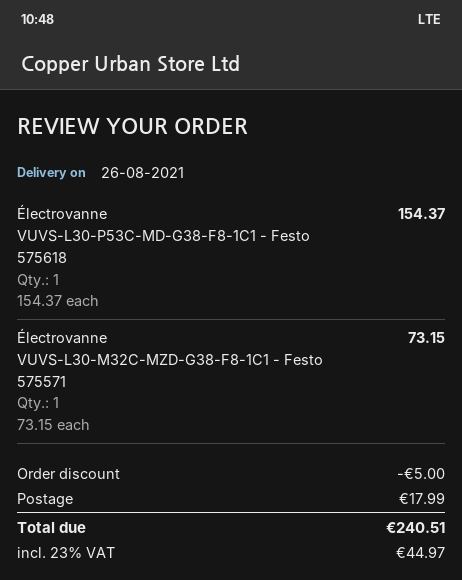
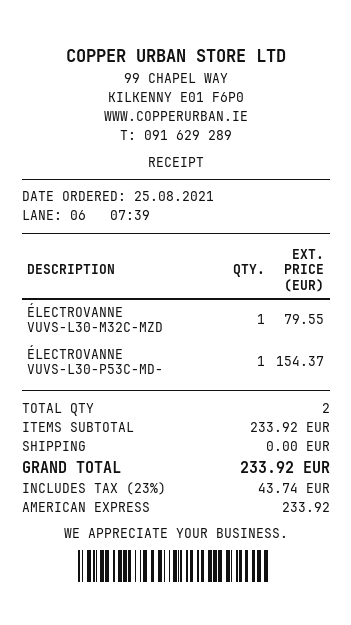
Électrovanne VUVS-L30-M32C-MZD-G38-F8-1C1 - Festo 575571: 1 for 73.15 -> 1 for 79.55
discount: 5.00 -> none
shipping: 17.99 -> 0.00
tax: 23% = 44.97 -> 23% = 43.74
total: 240.51 -> 233.92

